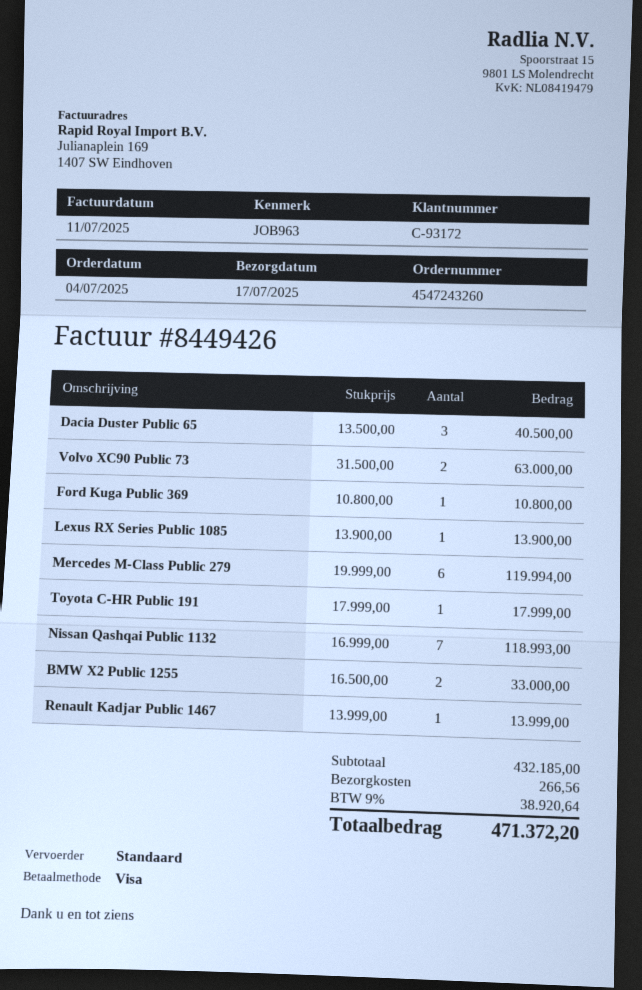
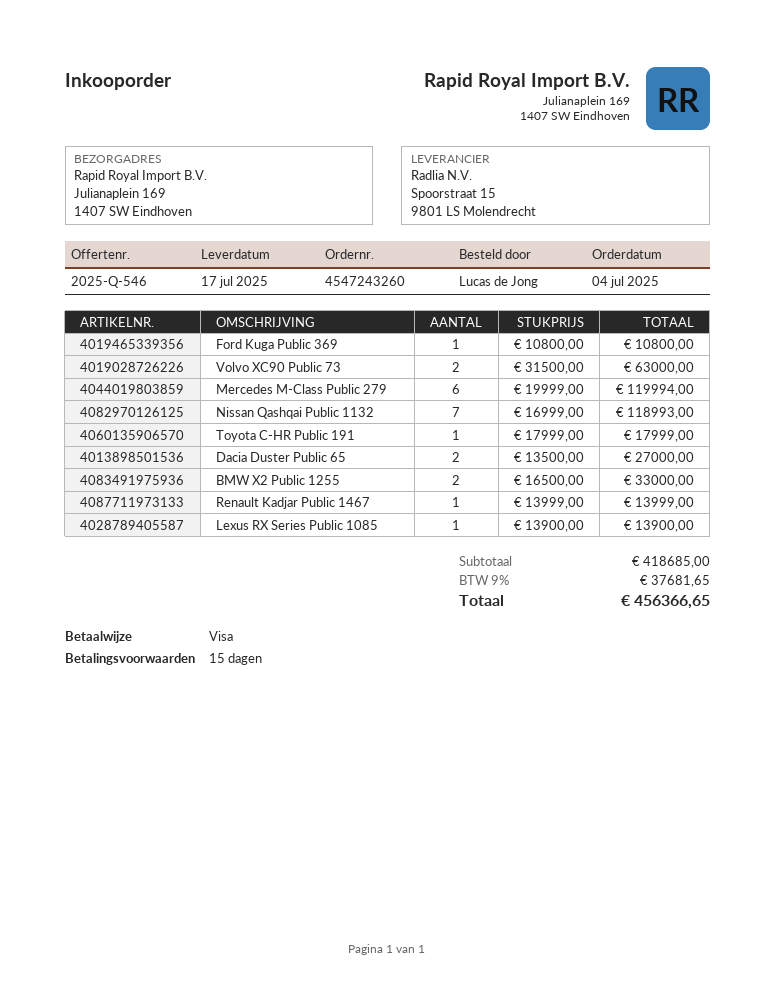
Dacia Duster Public 65: 3 x 13500.00 = 40500.00 -> 2 x 13500.00 = 27000.00
subtotal: 432185.00 -> 418685.00
shipping: 266.56 -> none
tax: 9% = 38920.64 -> 9% = 37681.65
total: 471372.20 -> 456366.65

